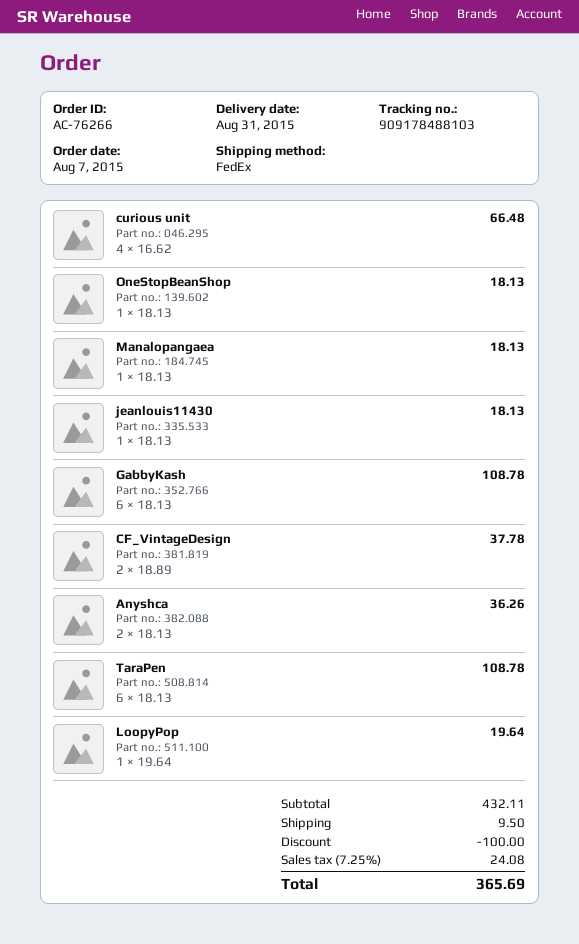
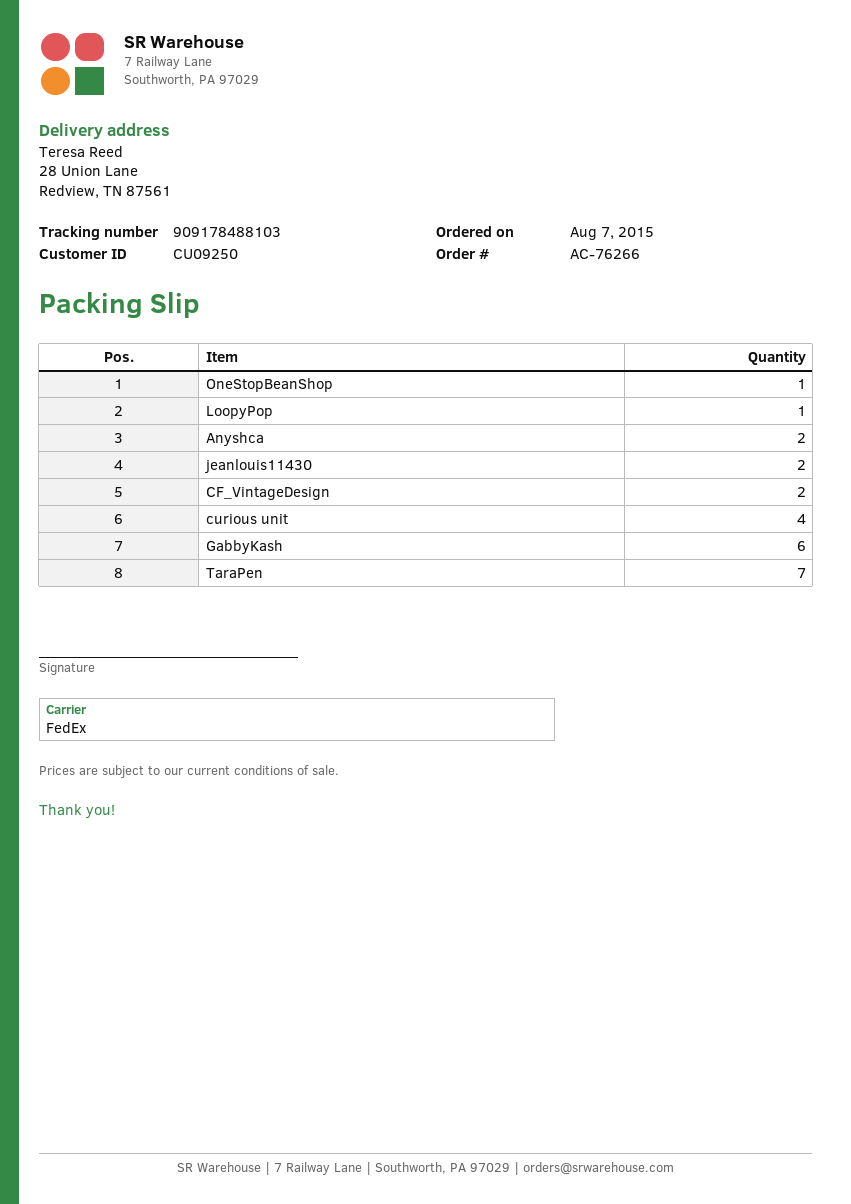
Manalopangaea: 1 -> none
jeanlouis11430: 1 -> 2
TaraPen: 6 -> 7

